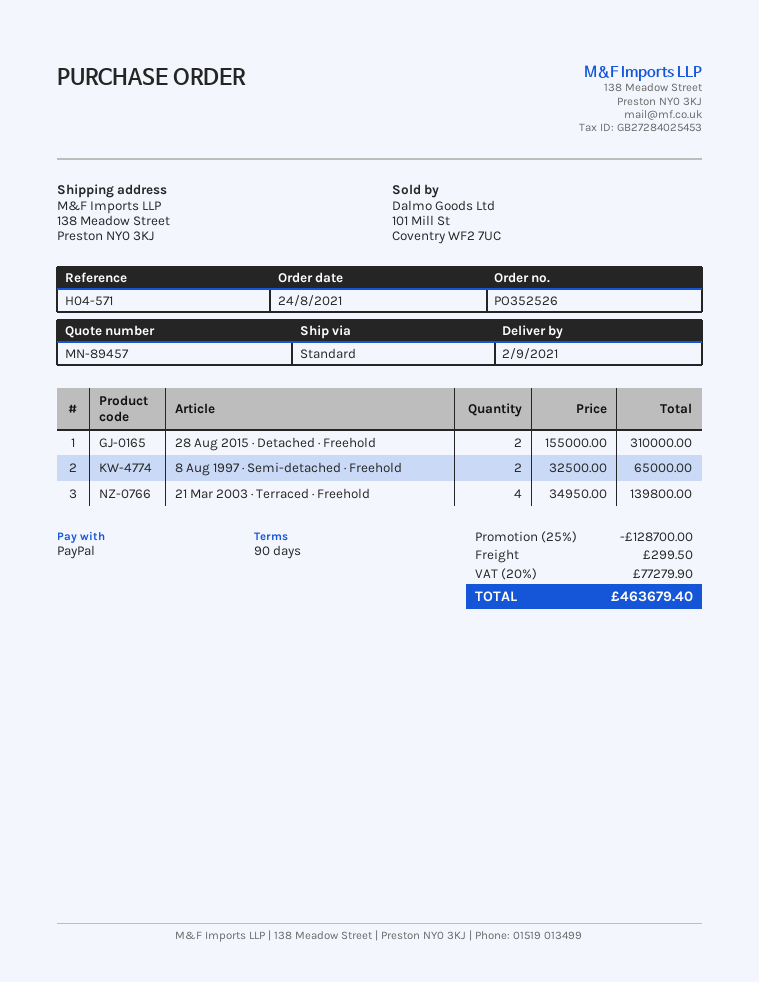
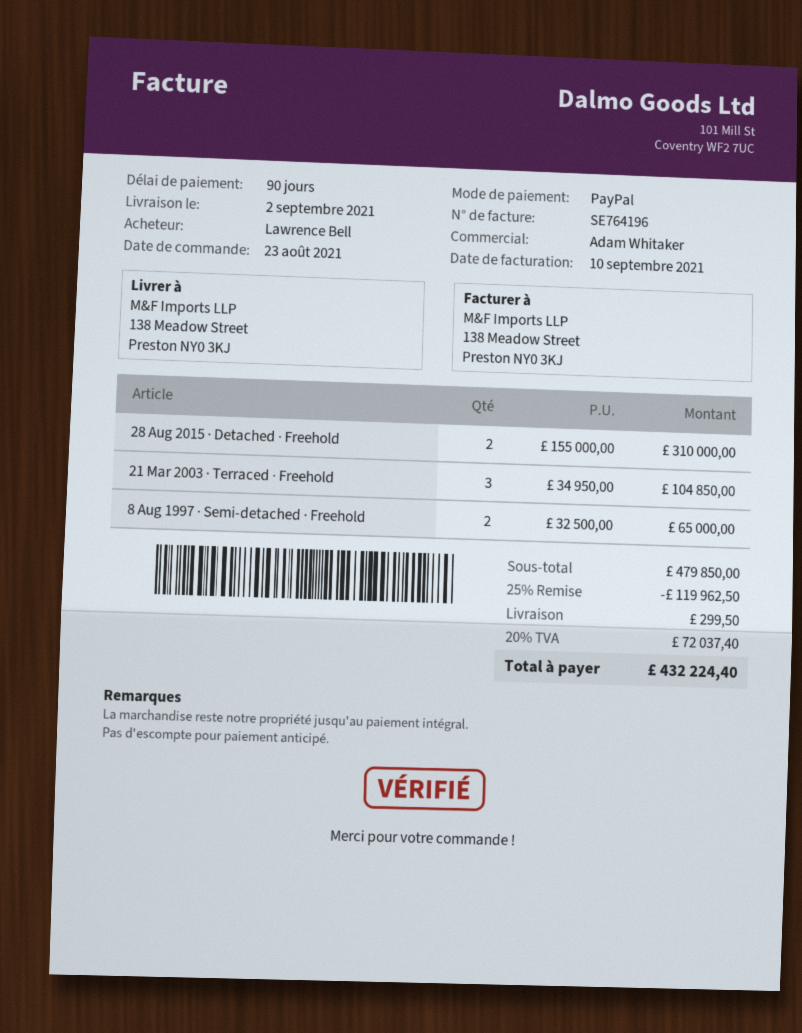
order date: 2021-08-24 -> 2021-08-23
21 Mar 2003 · Terraced · Freehold: 4 x 34950.00 = 139800.00 -> 3 x 34950.00 = 104850.00
discount: 25% = 128700.00 -> 25% = 119962.50
tax: 20% = 77279.90 -> 20% = 72037.40
total: 463679.40 -> 432224.40

